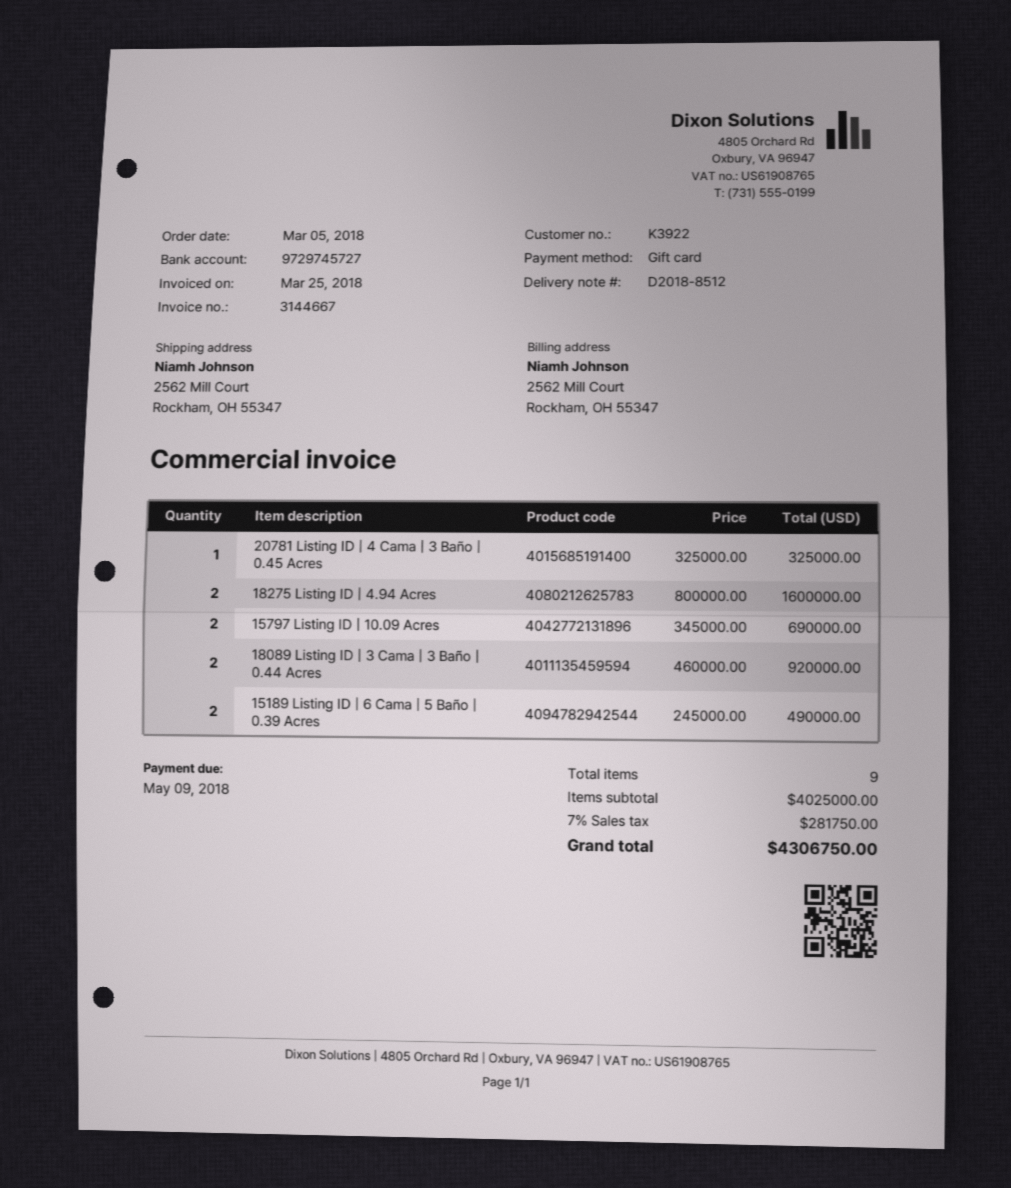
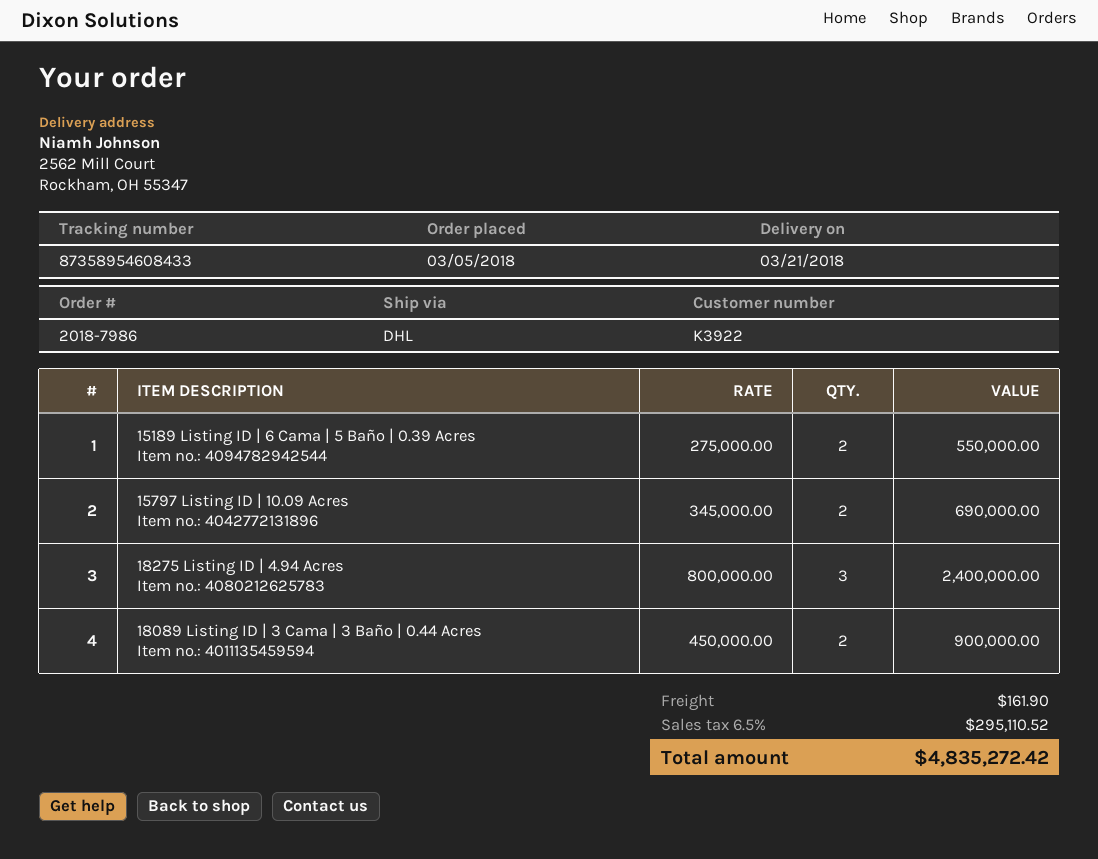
20781 Listing ID | 4 Cama | 3 Baño | 0.45 Acres: 1 x 325000.00 = 325000.00 -> none
18275 Listing ID | 4.94 Acres: 2 x 800000.00 = 1600000.00 -> 3 x 800000.00 = 2400000.00
18089 Listing ID | 3 Cama | 3 Baño | 0.44 Acres: 2 x 460000.00 = 920000.00 -> 2 x 450000.00 = 900000.00
15189 Listing ID | 6 Cama | 5 Baño | 0.39 Acres: 2 x 245000.00 = 490000.00 -> 2 x 275000.00 = 550000.00
shipping: none -> 161.90
tax: 7% = 281750.00 -> 6.5% = 295110.52
total: 4306750.00 -> 4835272.42

